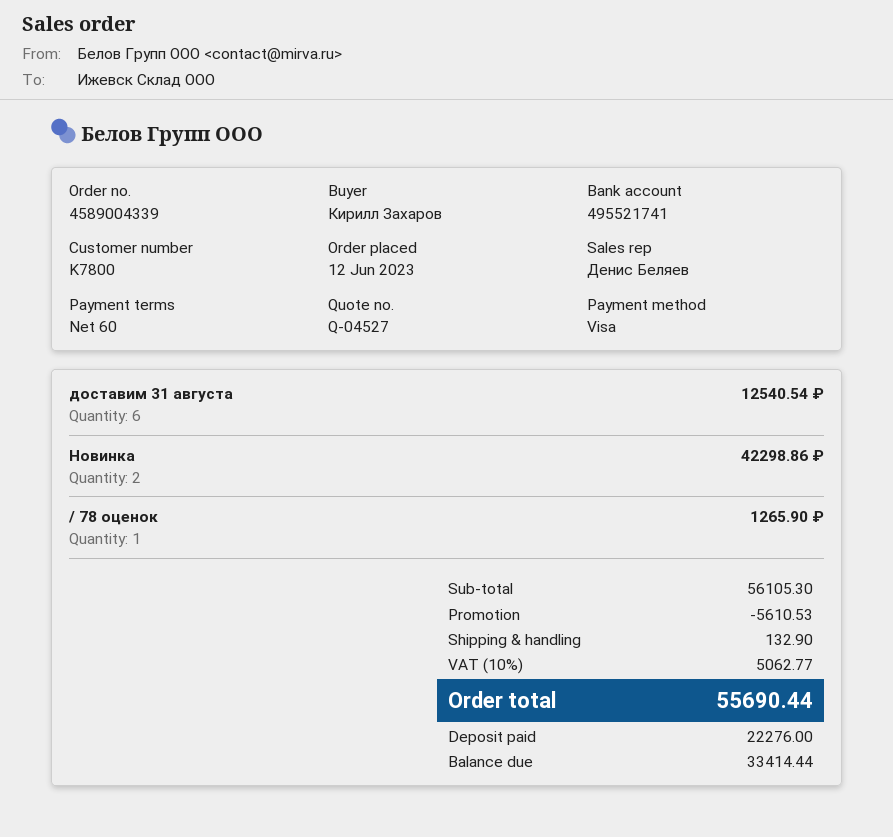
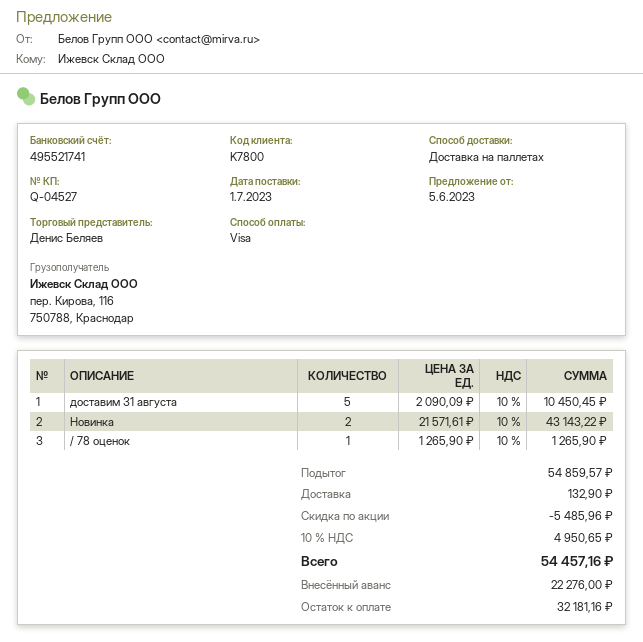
доставим 31 августа: 6 for 12540.54 -> 5 for 10450.45
Новинка: 2 for 42298.86 -> 2 for 43143.22
subtotal: 56105.30 -> 54859.57
discount: 5610.53 -> 5485.96
tax: 10% = 5062.77 -> 10% = 4950.65
total: 55690.44 -> 54457.16
balance: 33414.44 -> 32181.16

